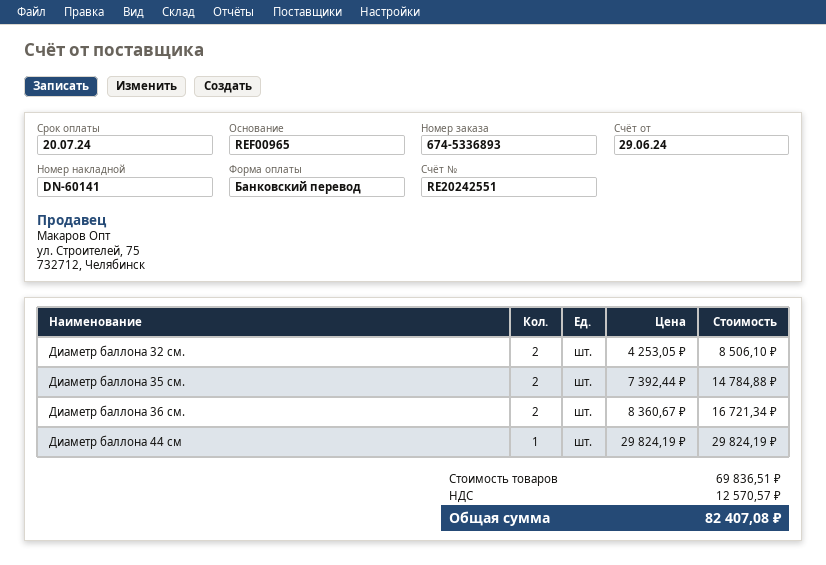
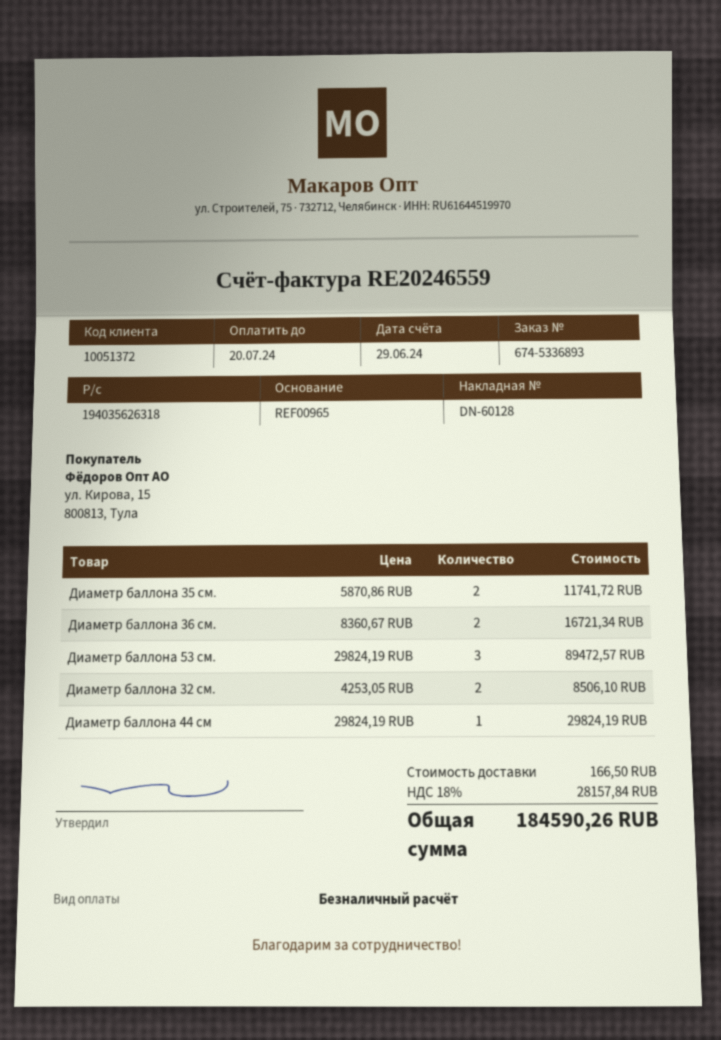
delivery note number: DN-60141 -> DN-60128
invoice number: RE20242551 -> RE20246559
Диаметр баллона 35 см.: 2 x 7392.44 = 14784.88 -> 2 x 5870.86 = 11741.72
Диаметр баллона 53 см.: none -> 3 x 29824.19 = 89472.57
shipping: none -> 166.50
tax: 12570.57 -> 28157.84
total: 82407.08 -> 184590.26

